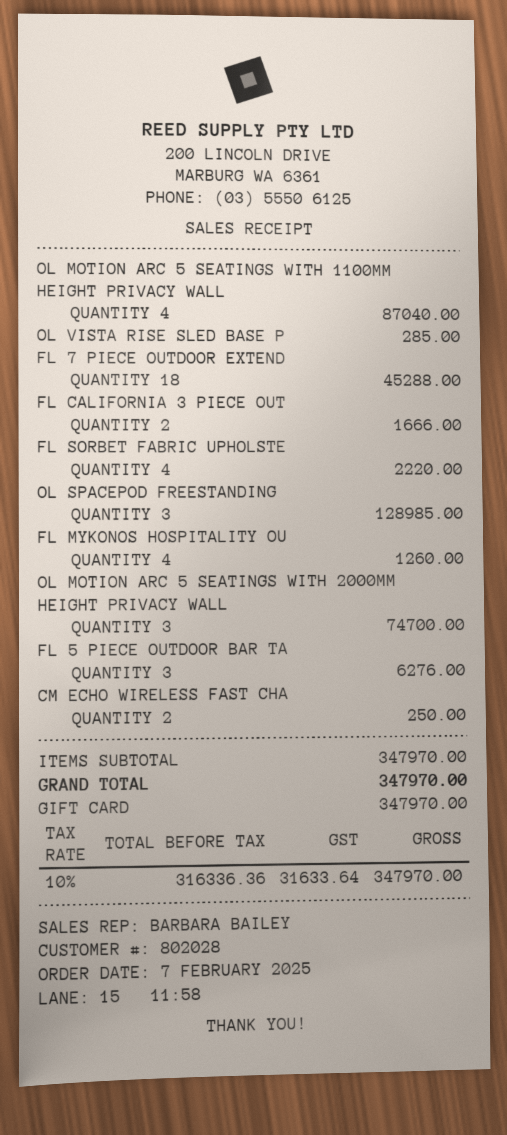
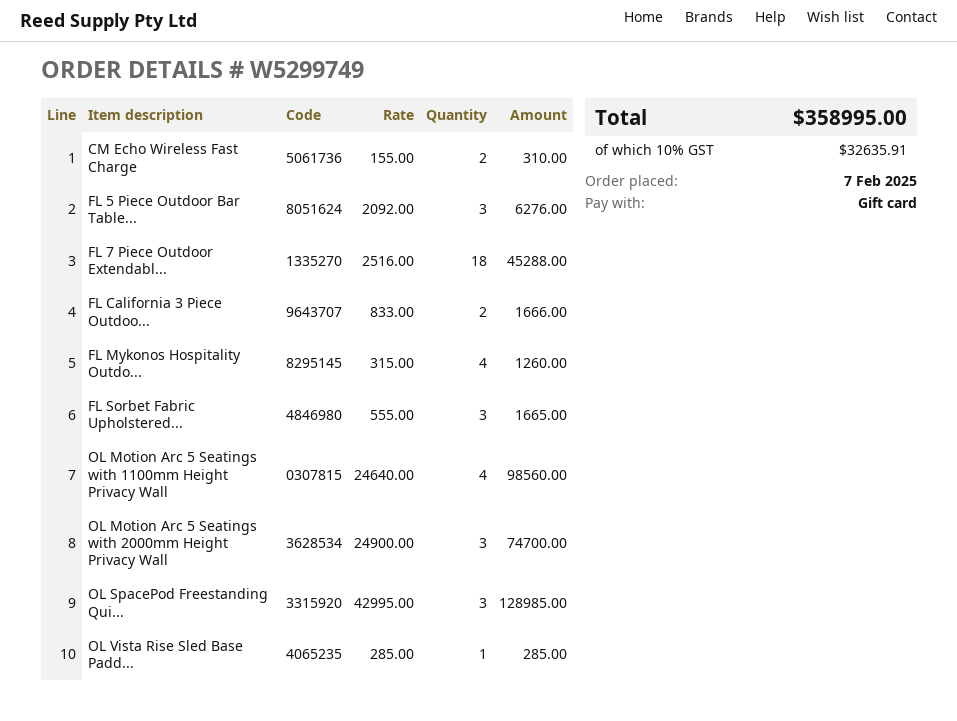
OL MOTION ARC 5 SEATINGS WITH 1100MM HEIGHT PRIVACY WALL: 4 for 87040.00 -> 4 for 98560.00
FL SORBET FABRIC UPHOLSTE: 4 for 2220.00 -> 3 for 1665.00
CM ECHO WIRELESS FAST CHA: 2 for 250.00 -> 2 for 310.00
tax: 10% = 31633.64 -> 10% = 32635.91
total: 347970.00 -> 358995.00

